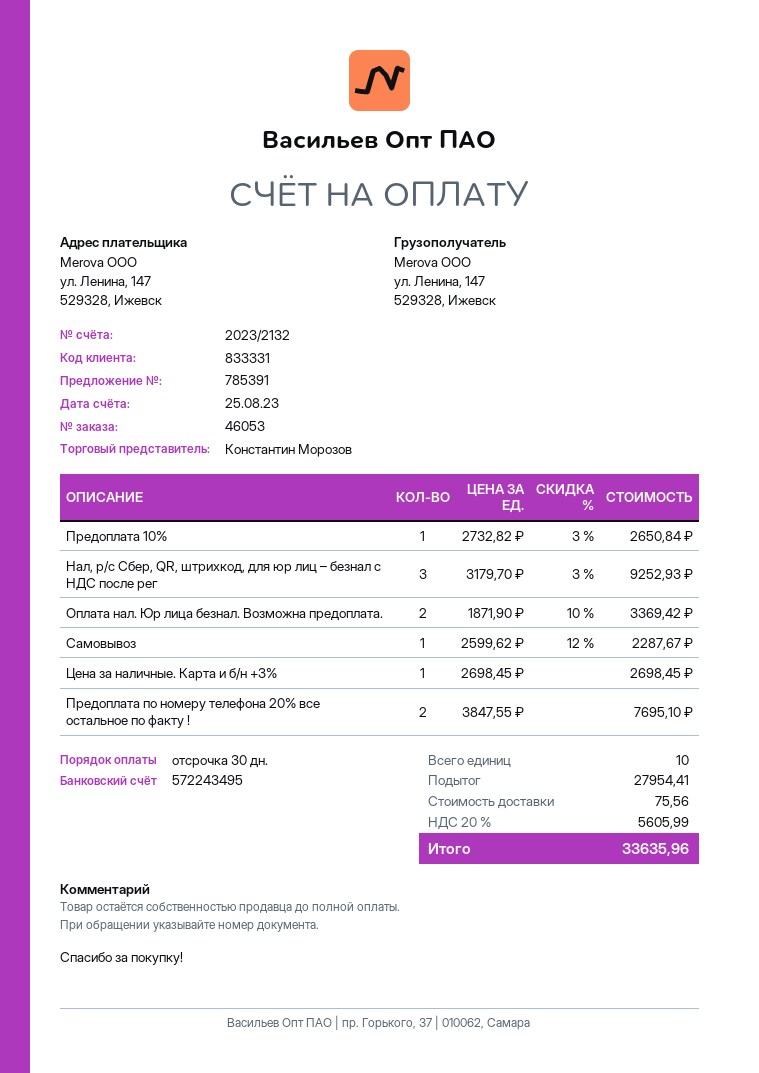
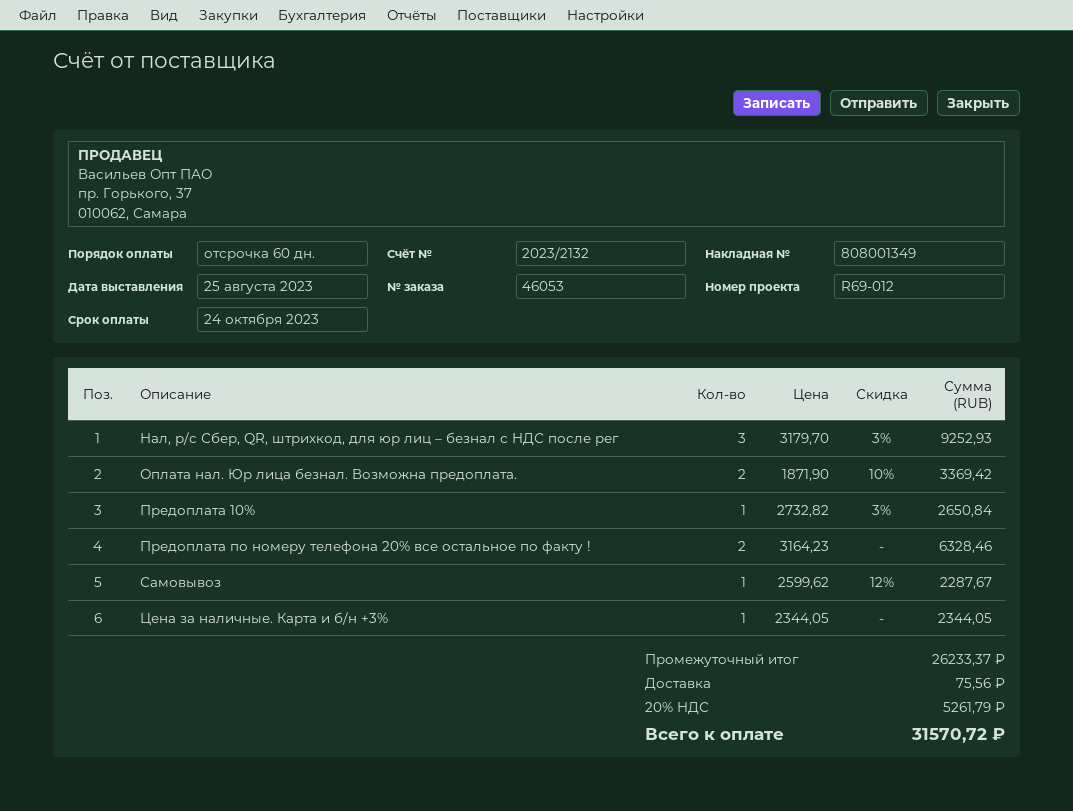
payment terms: 30 days -> 60 days
Цена за наличные. Карта и б/н +3%: 1 x 2698.45 = 2698.45 -> 1 x 2344.05 = 2344.05
Предоплата по номеру телефона 20% все остальное по факту !: 2 x 3847.55 = 7695.10 -> 2 x 3164.23 = 6328.46
subtotal: 27954.41 -> 26233.37
tax: 20% = 5605.99 -> 20% = 5261.79
total: 33635.96 -> 31570.72

